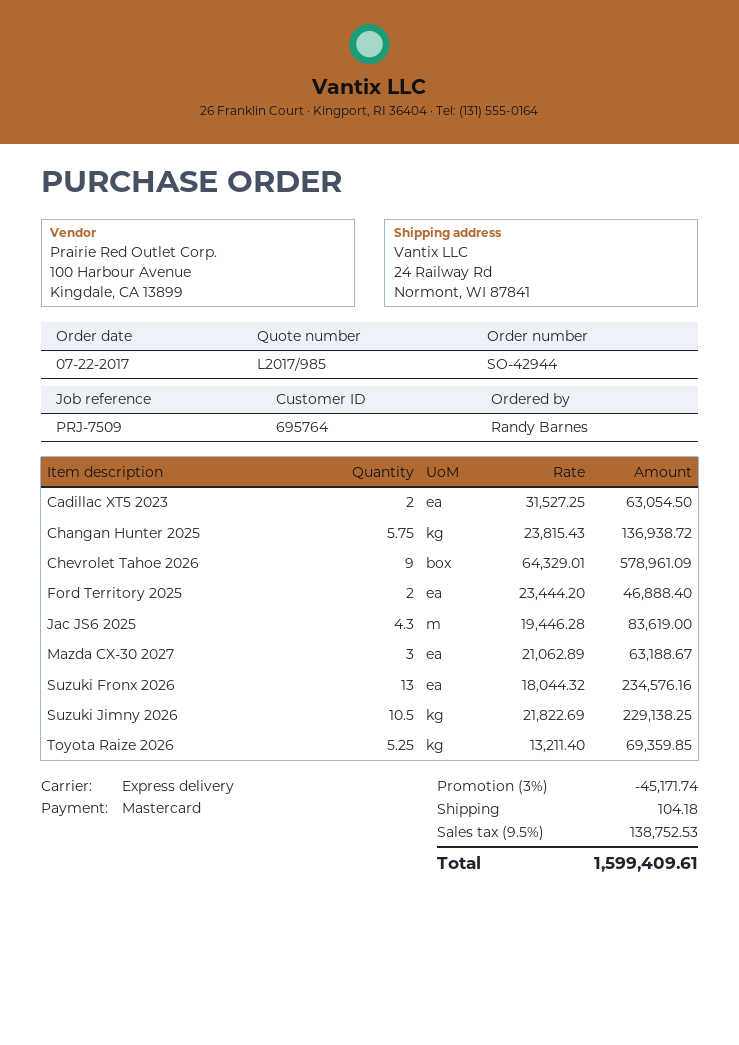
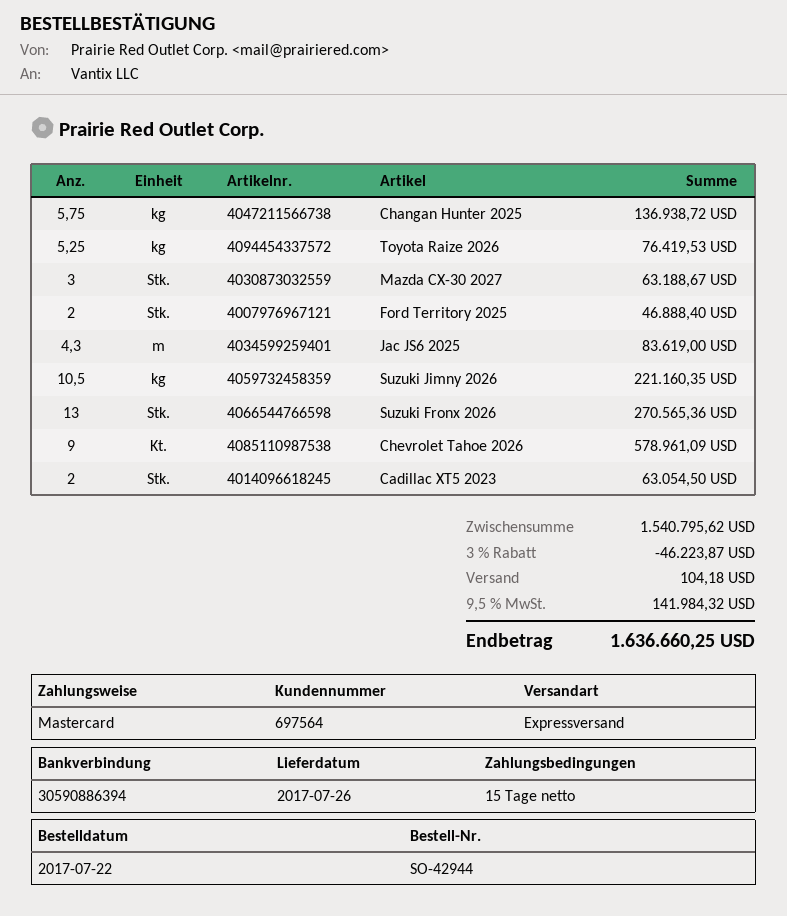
customer number: 695764 -> 697564
Suzuki Fronx 2026: 13 for 234576.16 -> 13 for 270565.36
Suzuki Jimny 2026: 10.5 for 229138.25 -> 10.5 for 221160.35
Toyota Raize 2026: 5.25 for 69359.85 -> 5.25 for 76419.53
discount: 3% = 45171.74 -> 3% = 46223.87
tax: 9.5% = 138752.53 -> 9.5% = 141984.32
total: 1599409.61 -> 1636660.25

